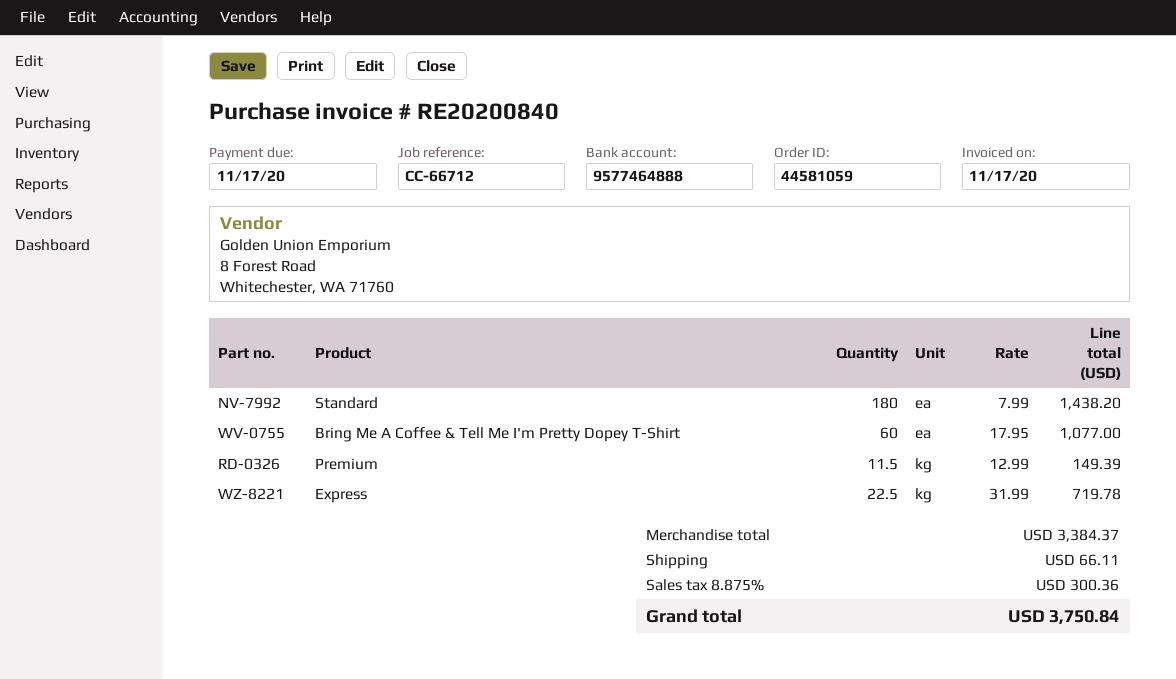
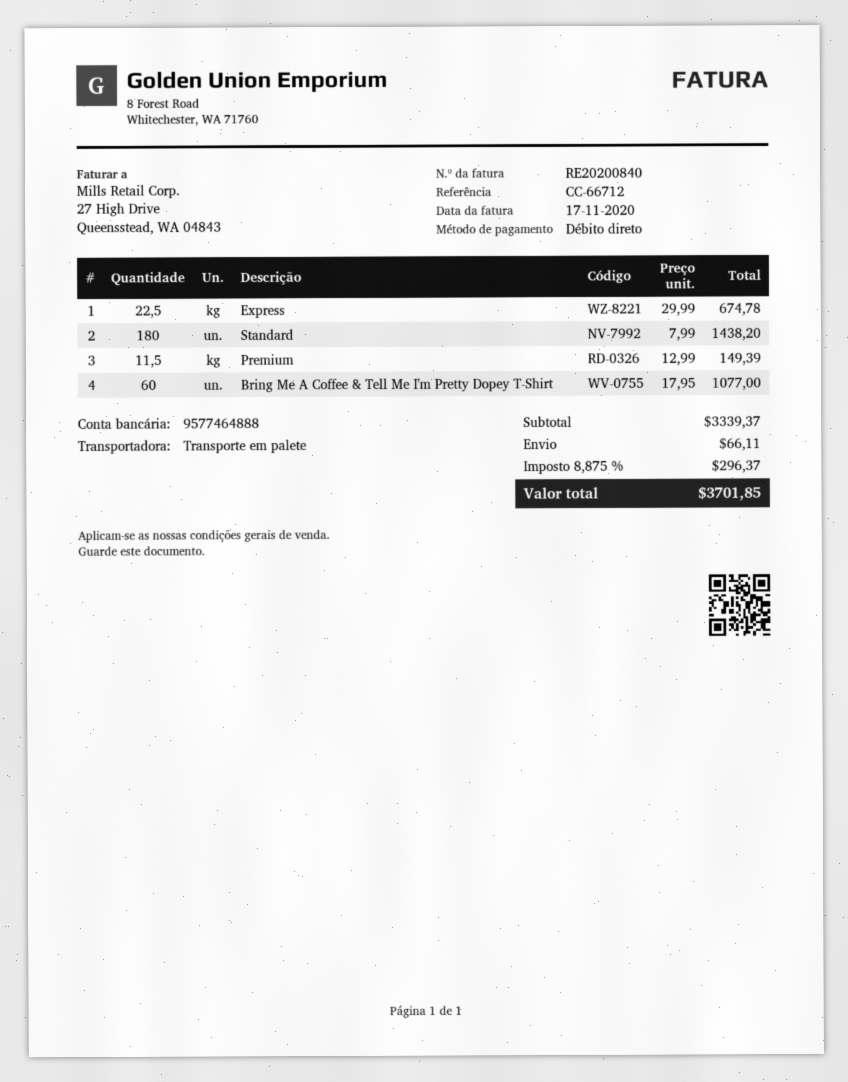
Express: 22.5 x 31.99 = 719.78 -> 22.5 x 29.99 = 674.78
subtotal: 3384.37 -> 3339.37
tax: 8.875% = 300.36 -> 8.875% = 296.37
total: 3750.84 -> 3701.85

